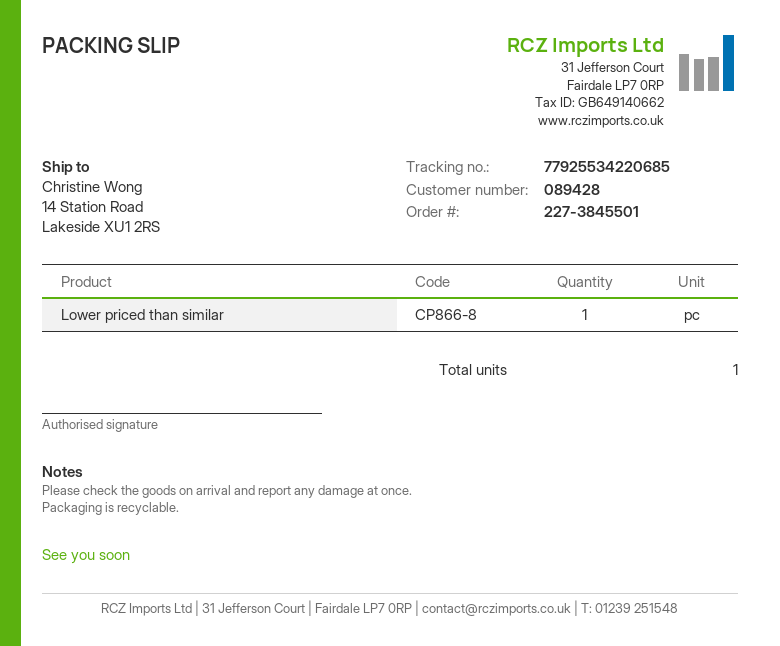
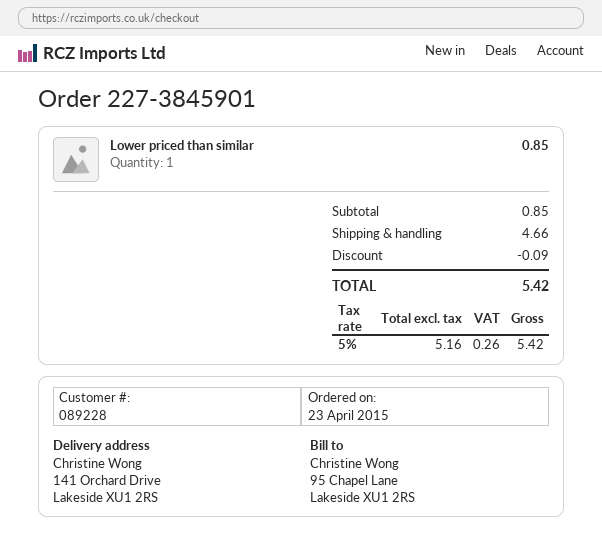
order number: 227-3845501 -> 227-3845901
customer number: 089428 -> 089228
ship to: 14 Station Road, Lakeside XU1 2RS -> 141 Orchard Drive, Lakeside XU1 2RS

